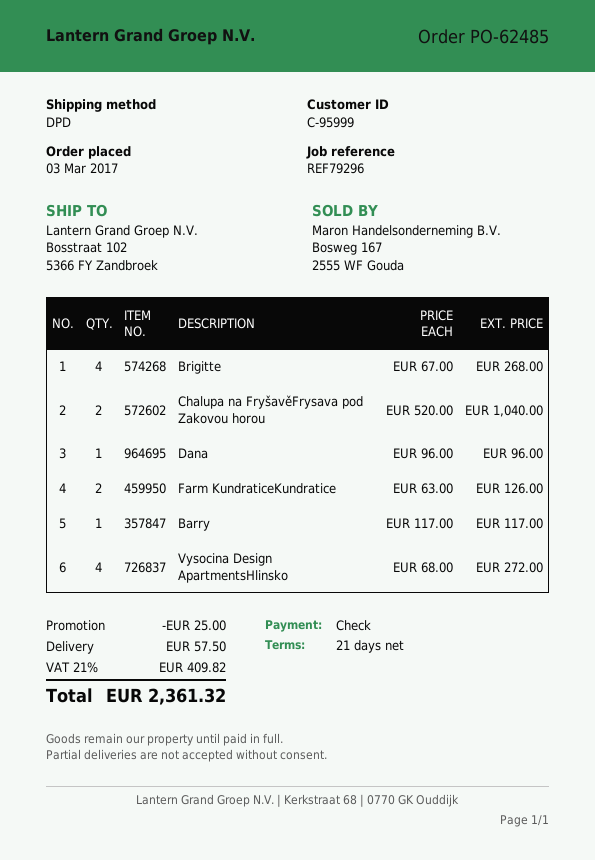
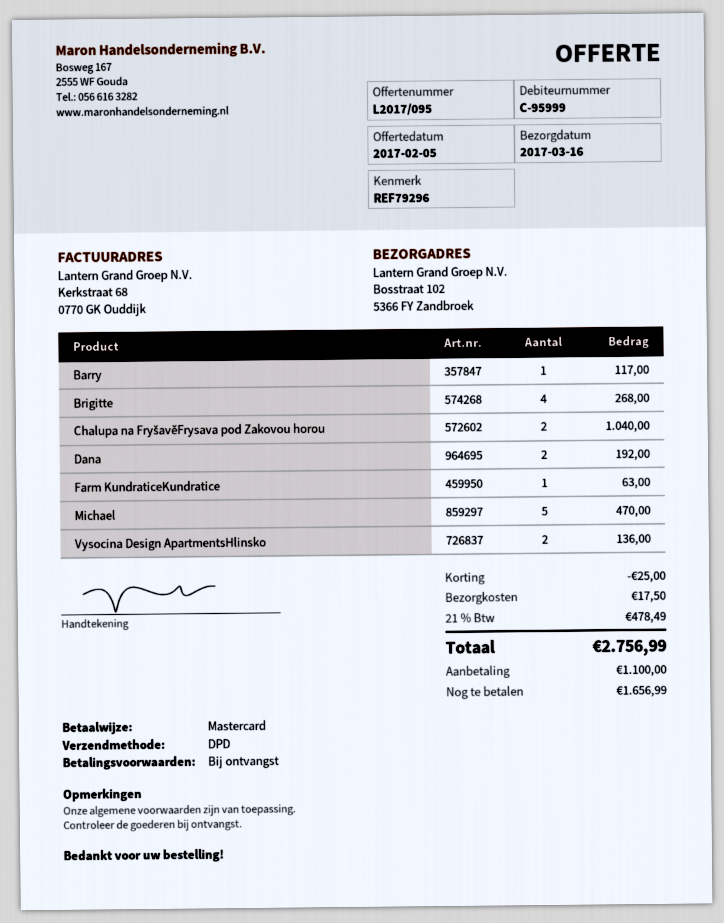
payment terms: 21 days -> on receipt
payment method: cheque -> Mastercard
Dana: 1 for 96.00 -> 2 for 192.00
Farm KundraticeKundratice: 2 for 126.00 -> 1 for 63.00
Vysocina Design ApartmentsHlinsko: 4 for 272.00 -> 2 for 136.00
Michael: none -> 5 for 470.00
shipping: 57.50 -> 17.50
tax: 21% = 409.82 -> 21% = 478.49
total: 2361.32 -> 2756.99

